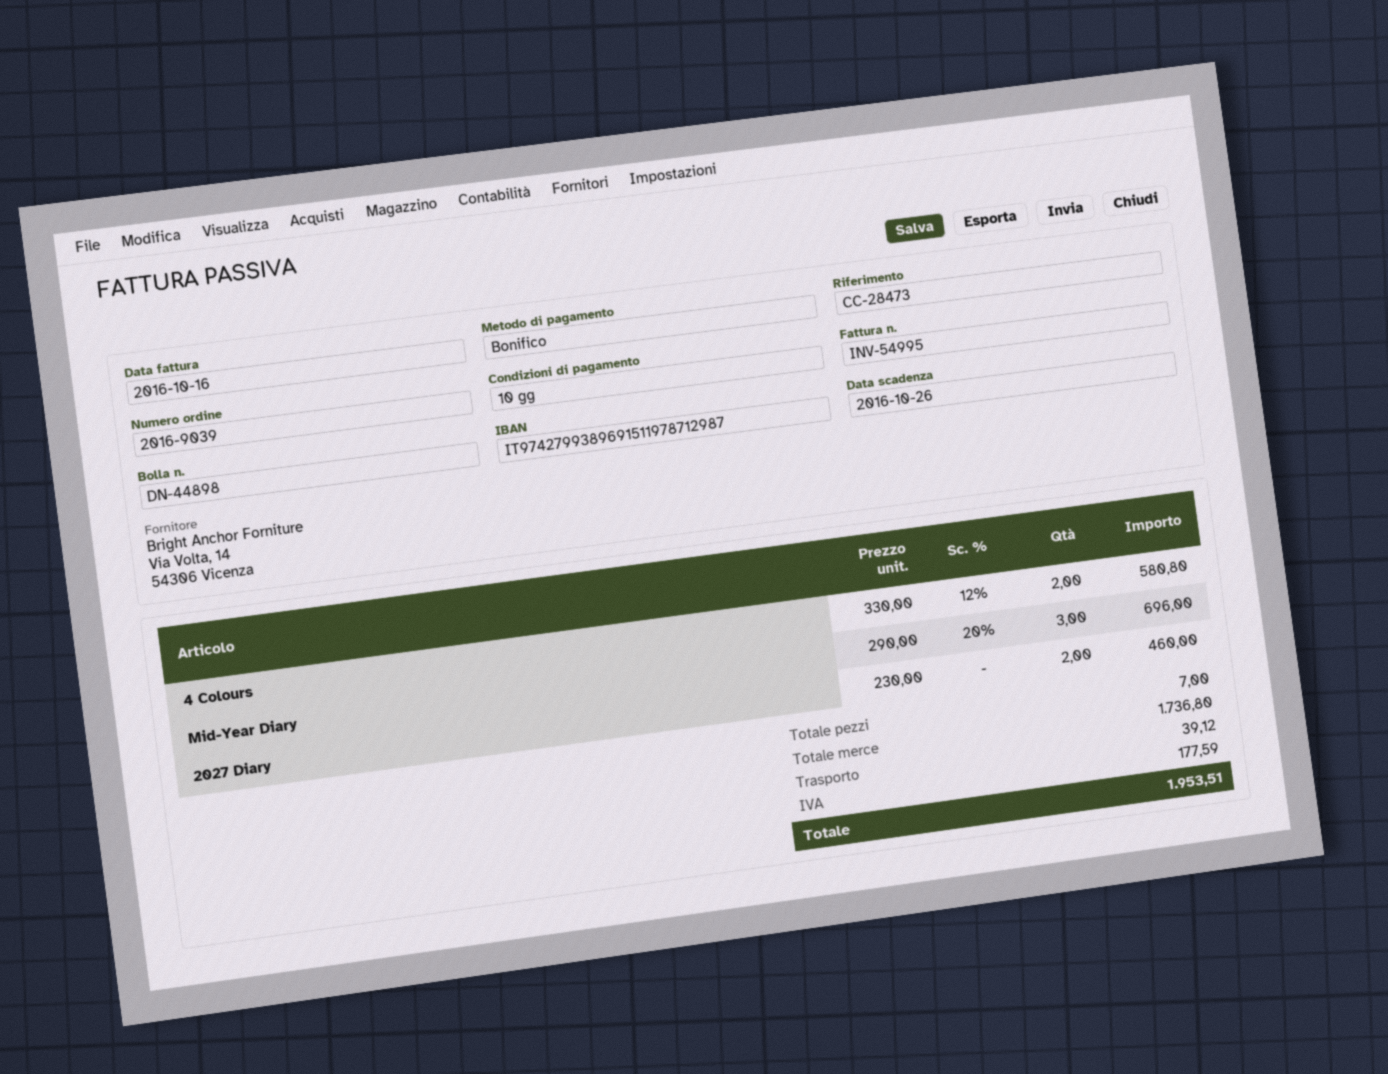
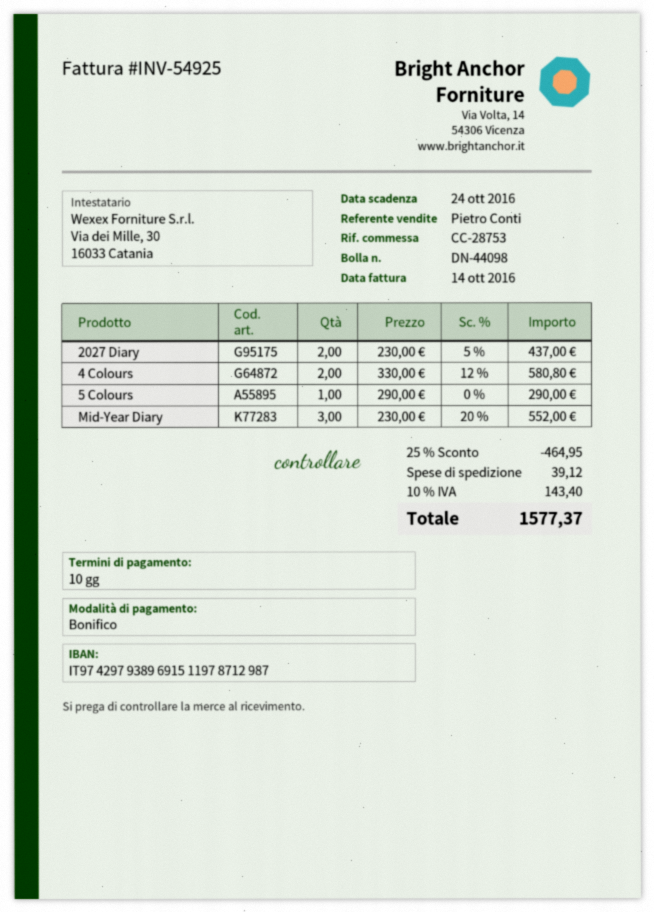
delivery note number: DN-44898 -> DN-44098
invoice number: INV-54995 -> INV-54925
invoice date: 2016-10-16 -> 2016-10-14
due date: 2016-10-26 -> 2016-10-24
reference: CC-28473 -> CC-28753
bank account: IT9742799389691511978712987 -> IT9742979389691511978712987
Mid-Year Diary: 3 x 290.00 - 20% = 696.00 -> 3 x 230.00 - 20% = 552.00
2027 Diary: 2 x 230.00 = 460.00 -> 2 x 230.00 - 5% = 437.00
5 Colours: none -> 1 x 290.00 = 290.00
discount: none -> 25% = 464.95
tax: 177.59 -> 143.40
total: 1953.51 -> 1577.37

